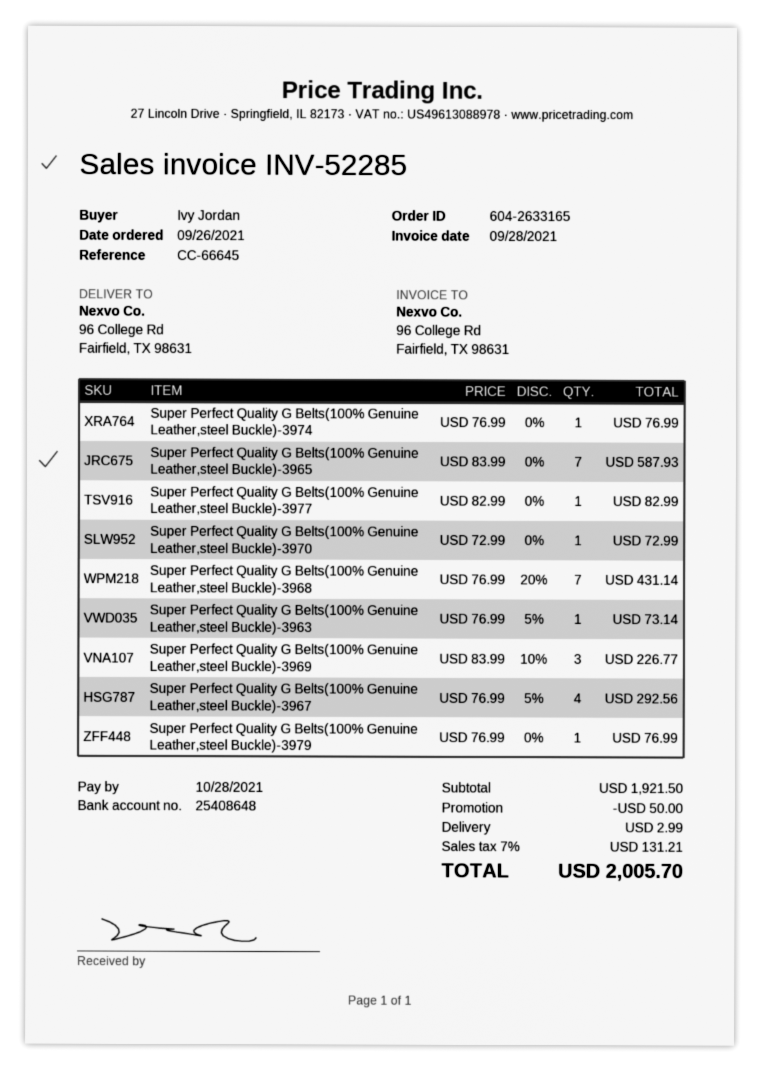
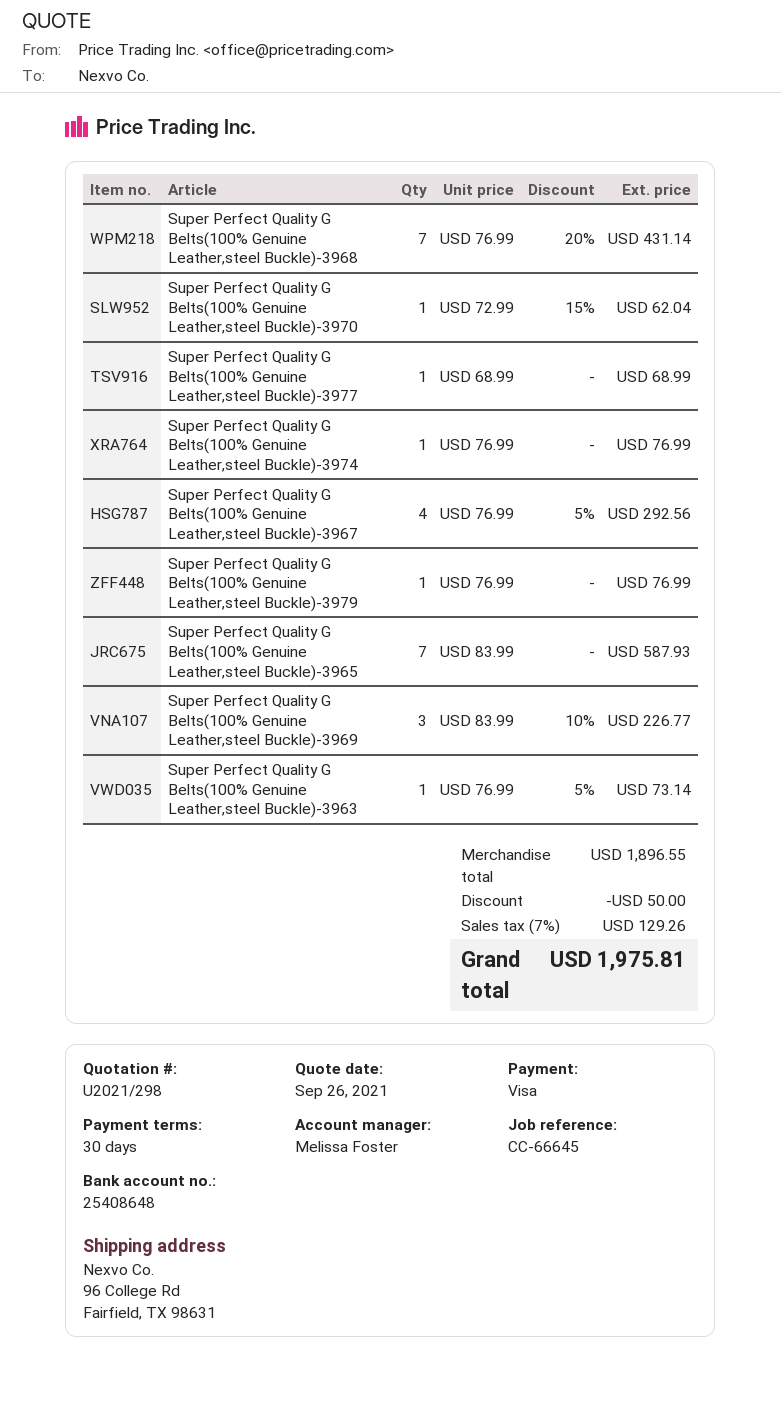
Super Perfect Quality G Belts(100% Genuine Leather,steel Buckle)-3977: 1 x 82.99 = 82.99 -> 1 x 68.99 = 68.99
Super Perfect Quality G Belts(100% Genuine Leather,steel Buckle)-3970: 1 x 72.99 = 72.99 -> 1 x 72.99 - 15% = 62.04
subtotal: 1921.50 -> 1896.55
shipping: 2.99 -> none
tax: 7% = 131.21 -> 7% = 129.26
total: 2005.70 -> 1975.81

